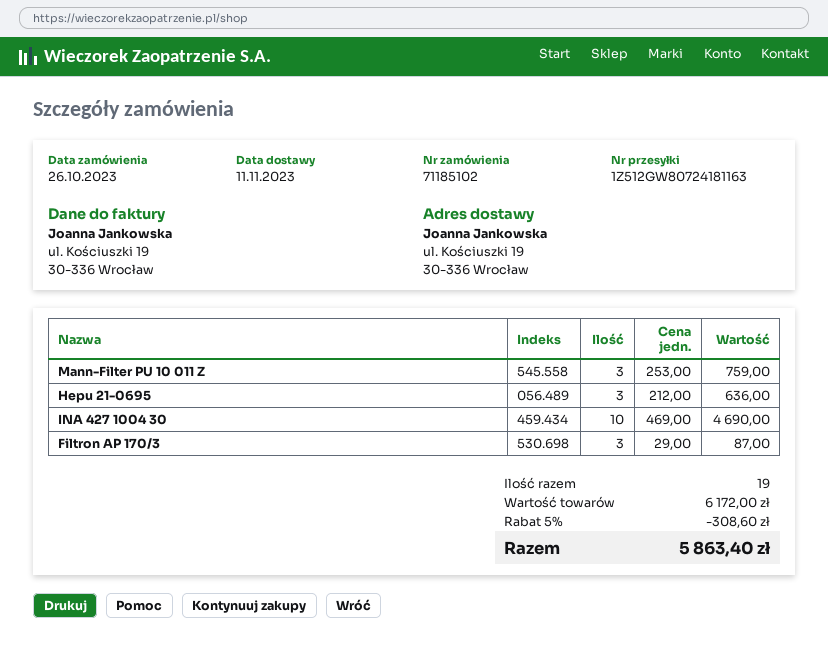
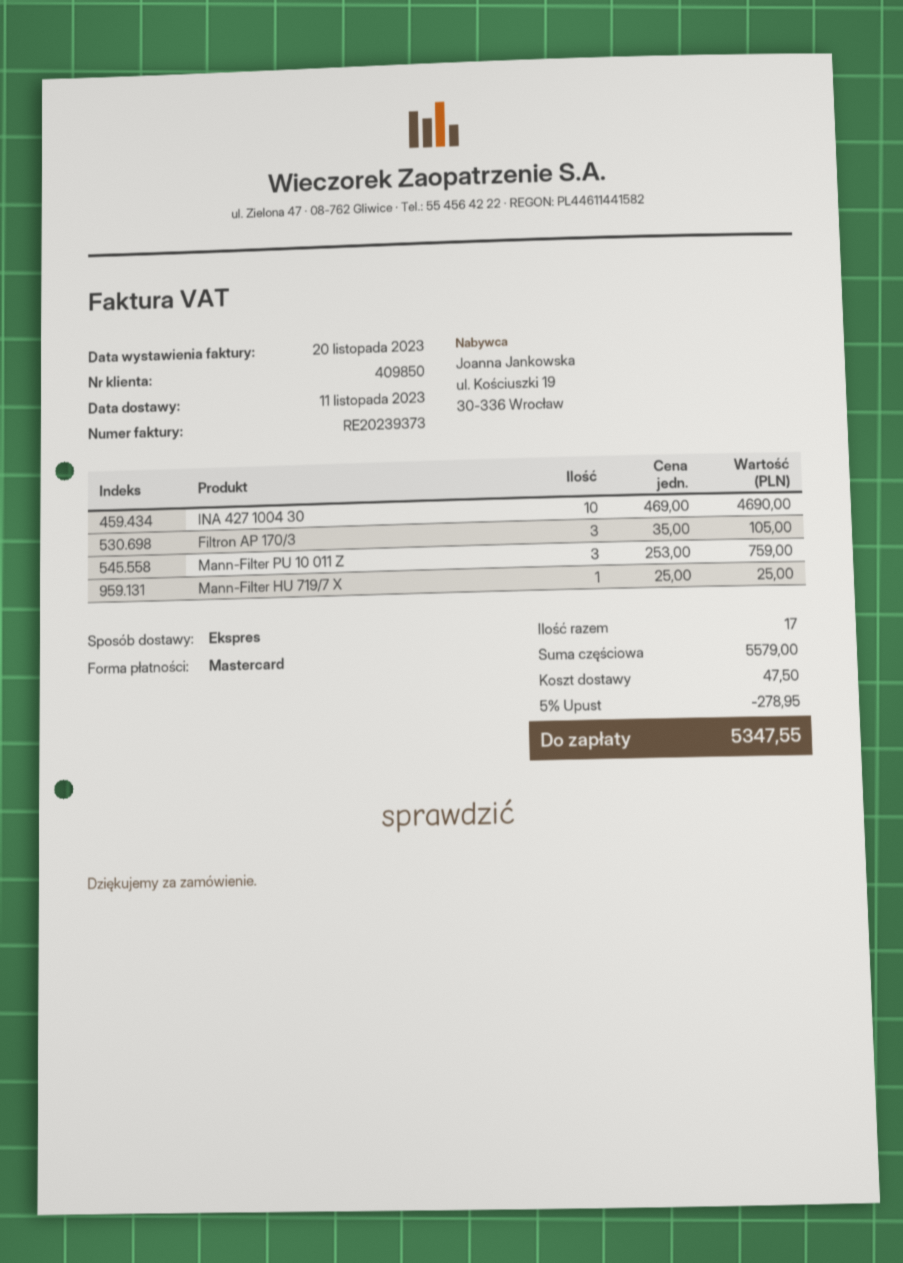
Hepu 21-0695: 3 x 212.00 = 636.00 -> none
Filtron AP 170/3: 3 x 29.00 = 87.00 -> 3 x 35.00 = 105.00
Mann-Filter HU 719/7 X: none -> 1 x 25.00 = 25.00
total quantity: 19 -> 17
subtotal: 6172.00 -> 5579.00
discount: 5% = 308.60 -> 5% = 278.95
shipping: none -> 47.50
total: 5863.40 -> 5347.55

